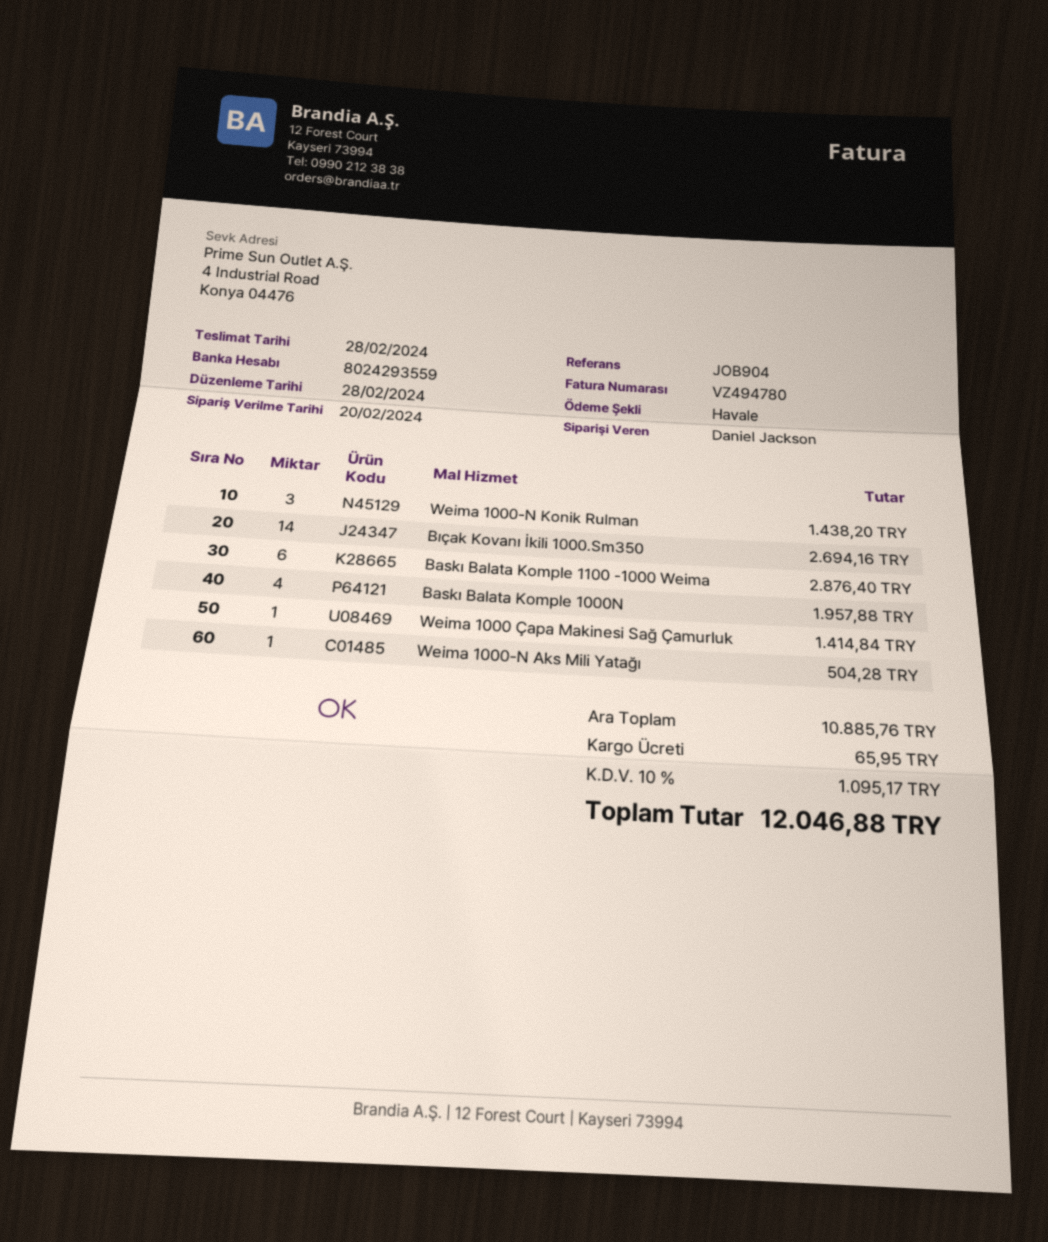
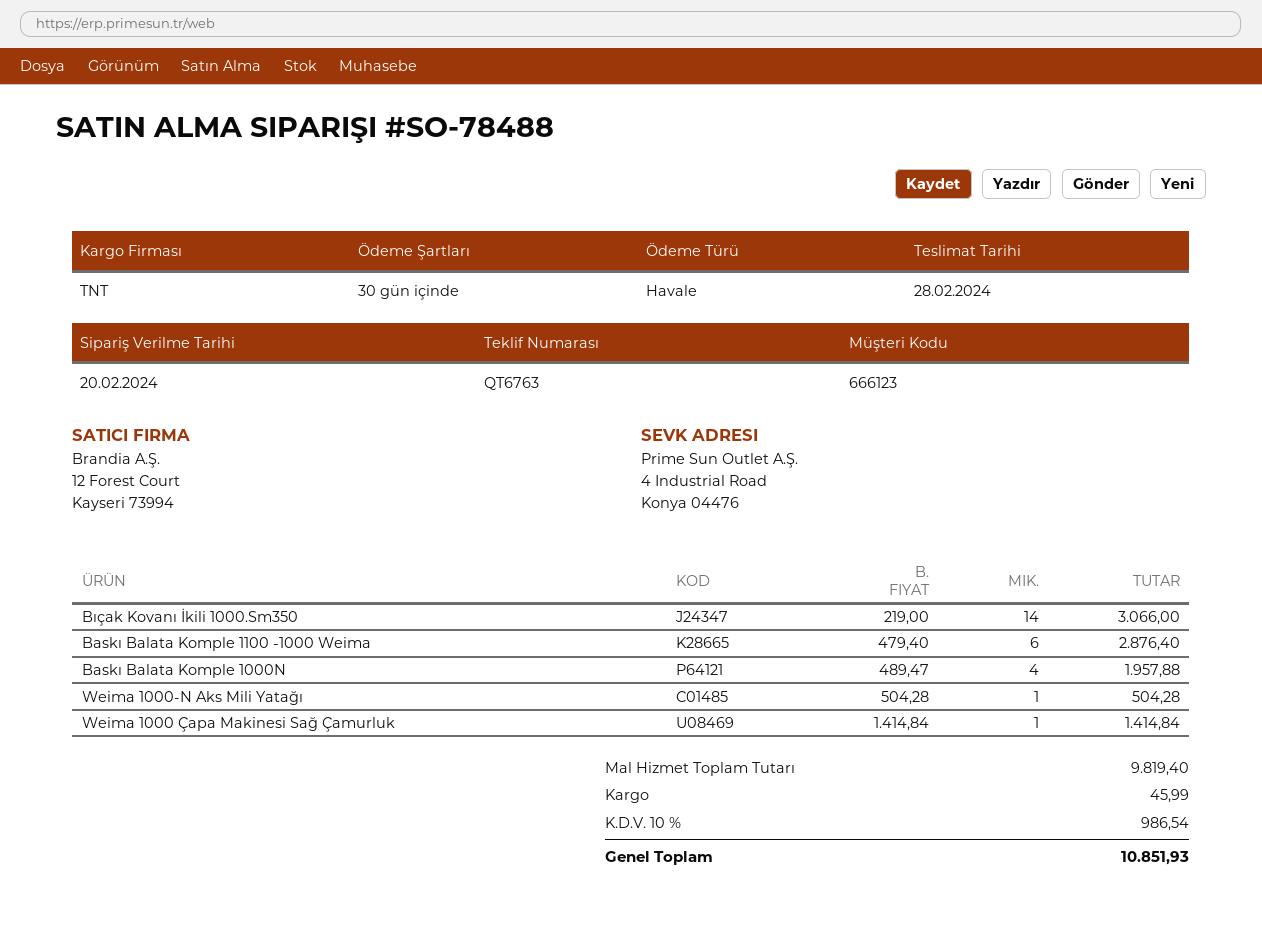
Weima 1000-N Konik Rulman: 3 for 1438.20 -> none
Bıçak Kovanı İkili 1000.Sm350: 14 for 2694.16 -> 14 for 3066.00
subtotal: 10885.76 -> 9819.40
shipping: 65.95 -> 45.99
tax: 10% = 1095.17 -> 10% = 986.54
total: 12046.88 -> 10851.93

